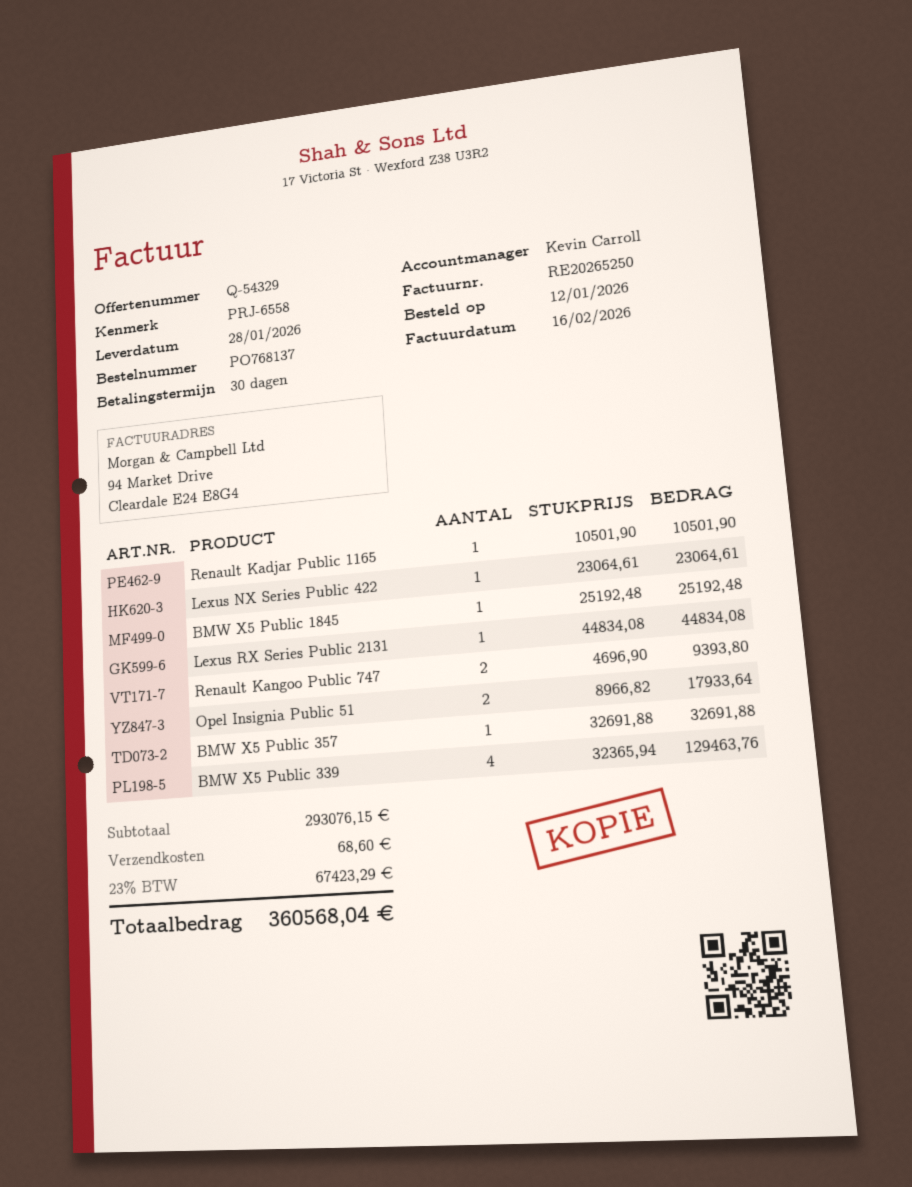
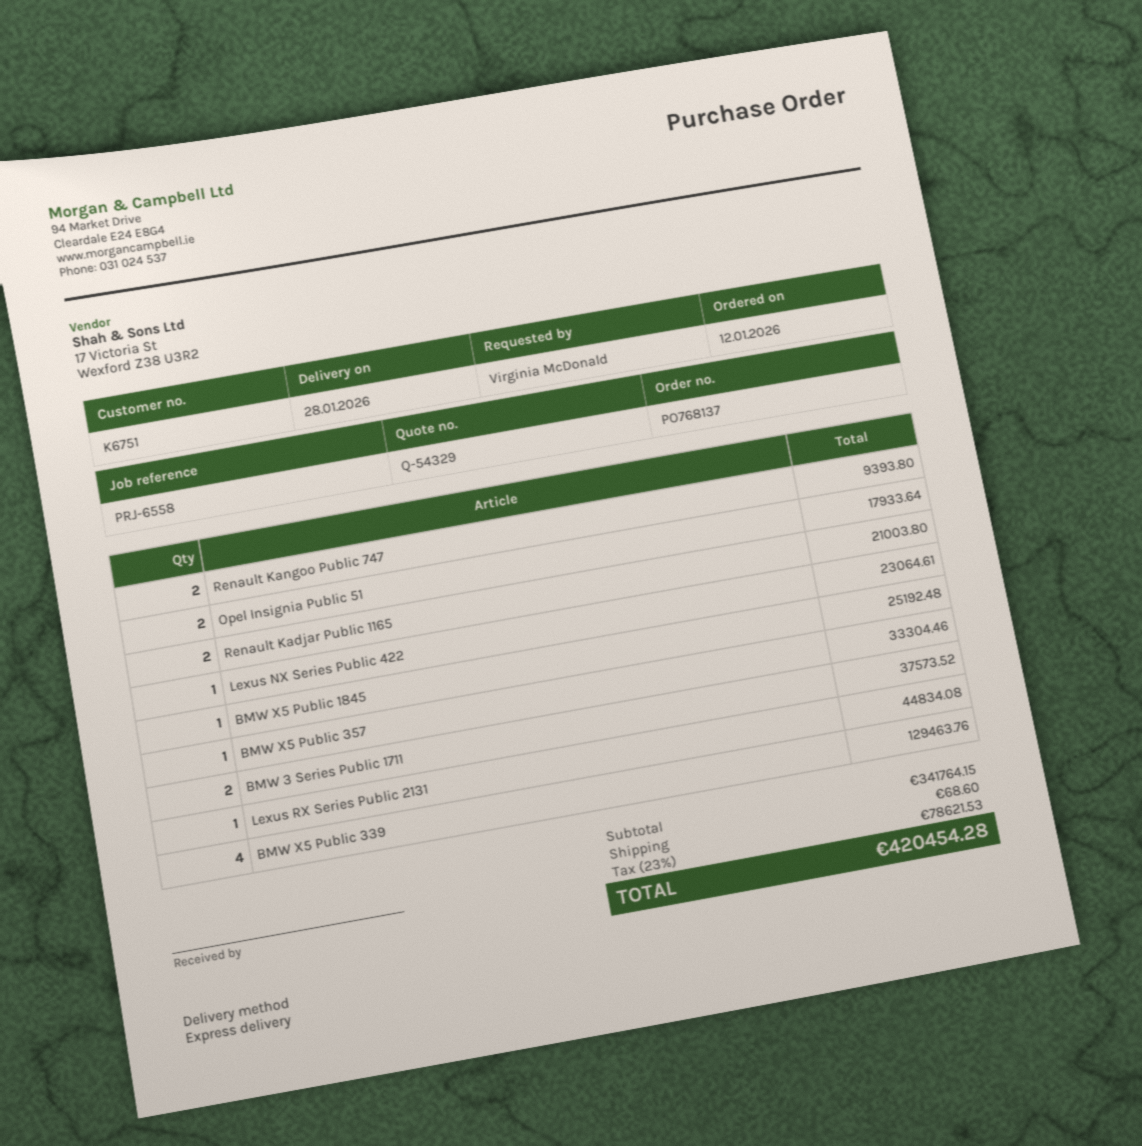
Renault Kadjar Public 1165: 1 for 10501.90 -> 2 for 21003.80
BMW X5 Public 357: 1 for 32691.88 -> 1 for 33304.46
BMW 3 Series Public 1711: none -> 2 for 37573.52
subtotal: 293076.15 -> 341764.15
tax: 23% = 67423.29 -> 23% = 78621.53
total: 360568.04 -> 420454.28

